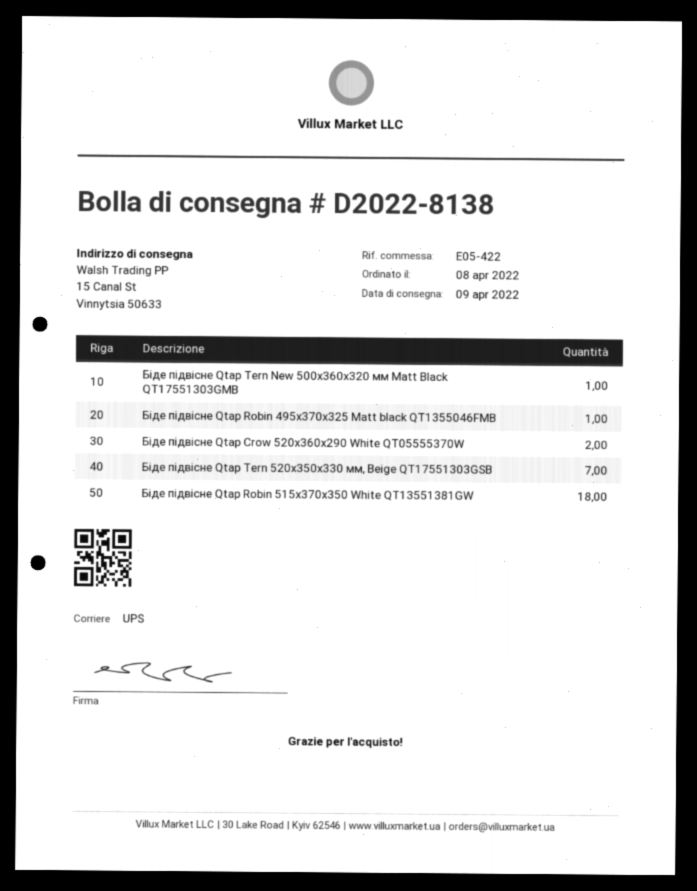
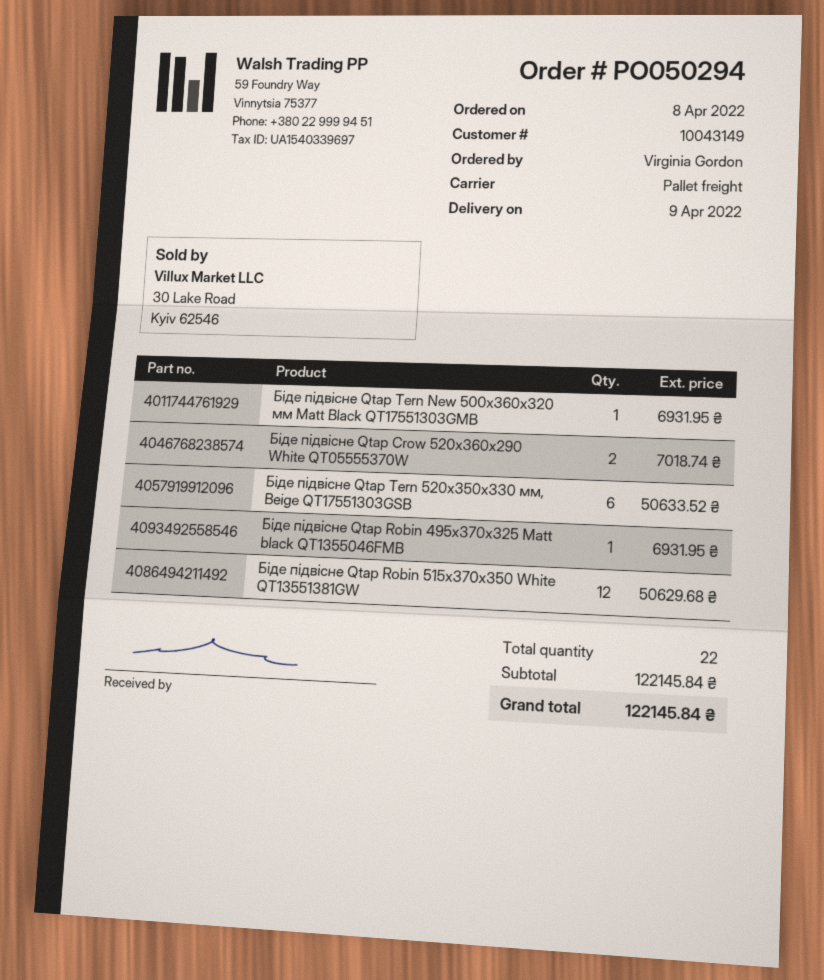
shipping method: UPS -> pallet freight
Біде підвісне Qtap Tern 520x350x330 мм, Beige QT17551303GSB: 7 -> 6
Біде підвісне Qtap Robin 515х370х350 White QT13551381GW: 18 -> 12

